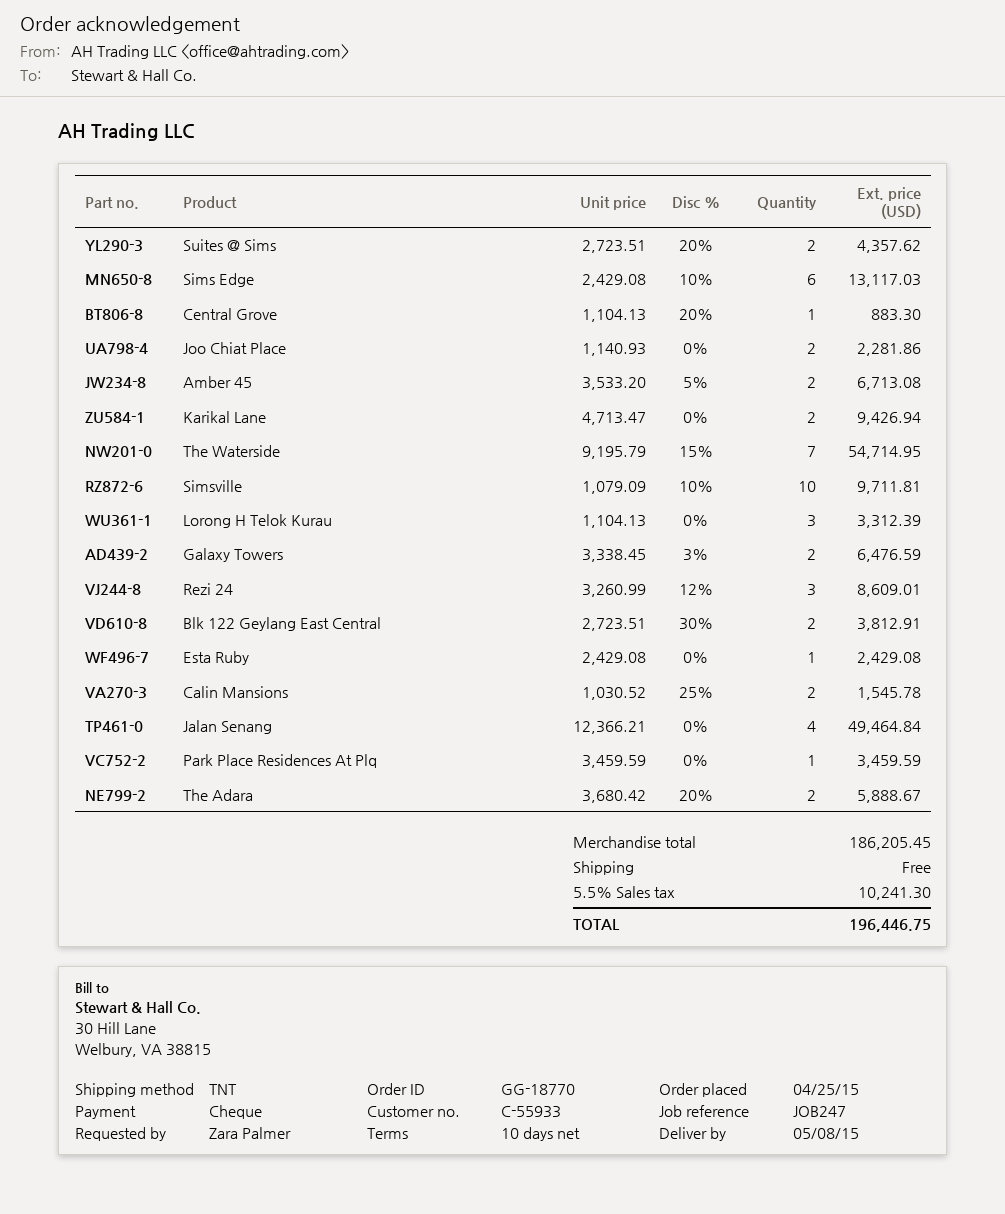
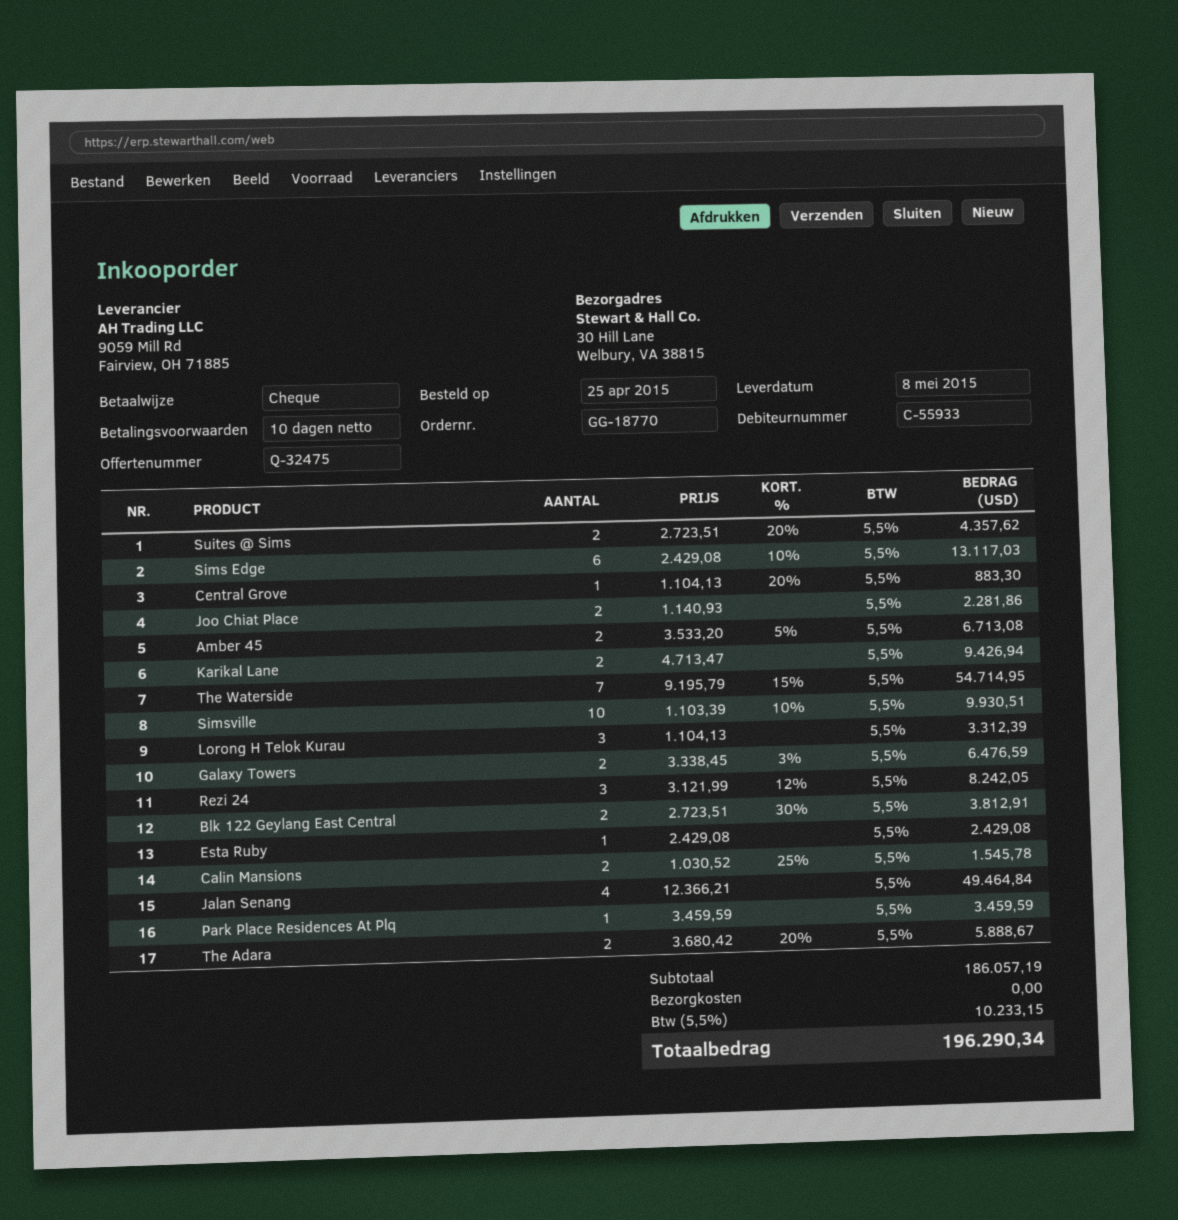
Simsville: 10 x 1079.09 - 10% = 9711.81 -> 10 x 1103.39 - 10% = 9930.51
Rezi 24: 3 x 3260.99 - 12% = 8609.01 -> 3 x 3121.99 - 12% = 8242.05
subtotal: 186205.45 -> 186057.19
tax: 5.5% = 10241.30 -> 5.5% = 10233.15
total: 196446.75 -> 196290.34

